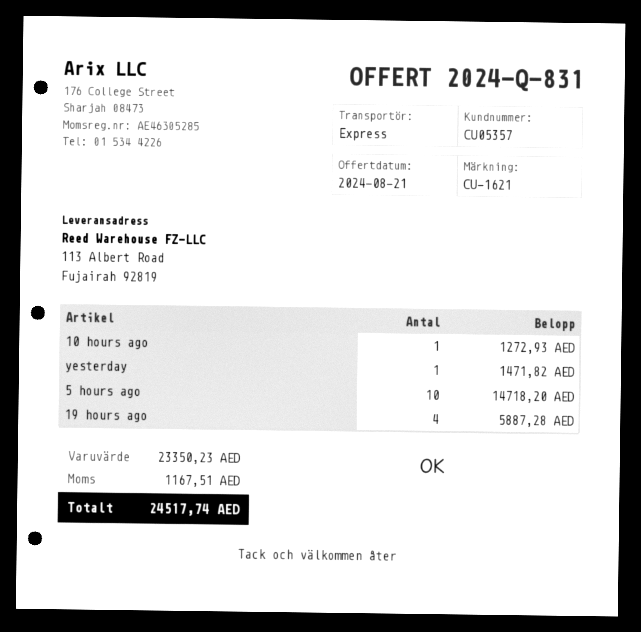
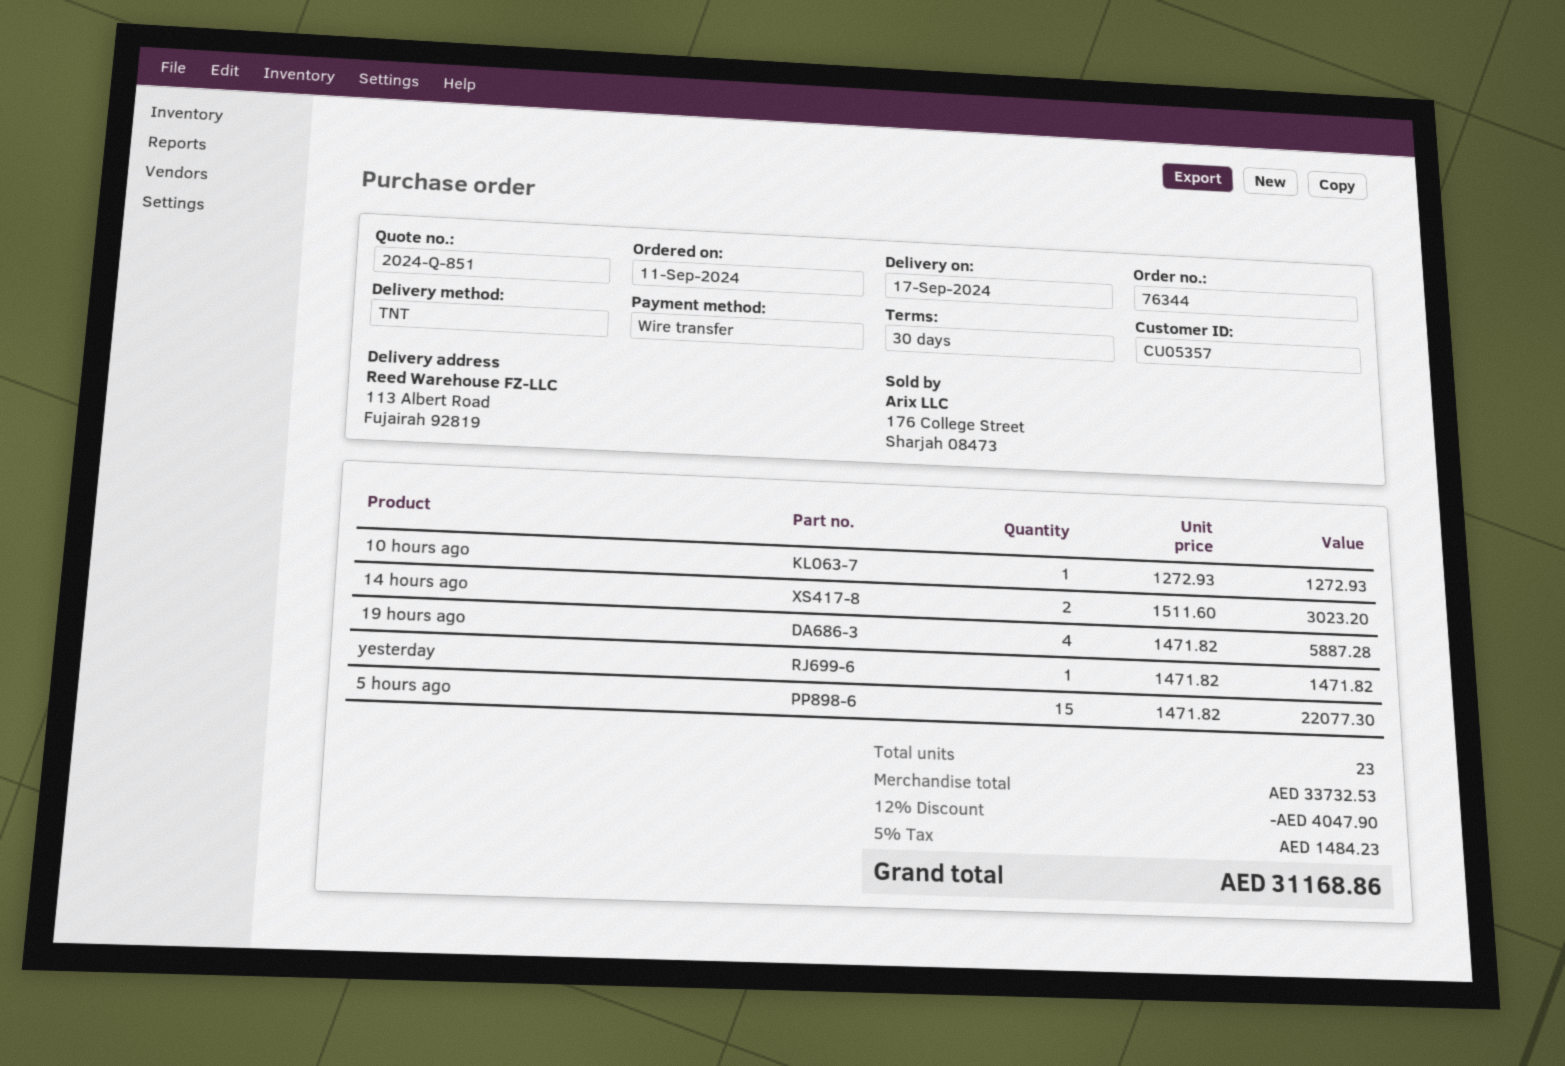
quote number: 2024-Q-831 -> 2024-Q-851
shipping method: express -> TNT
5 hours ago: 10 for 14718.20 -> 15 for 22077.30
14 hours ago: none -> 2 for 3023.20
subtotal: 23350.23 -> 33732.53
discount: none -> 12% = 4047.90
tax: 1167.51 -> 1484.23
total: 24517.74 -> 31168.86

